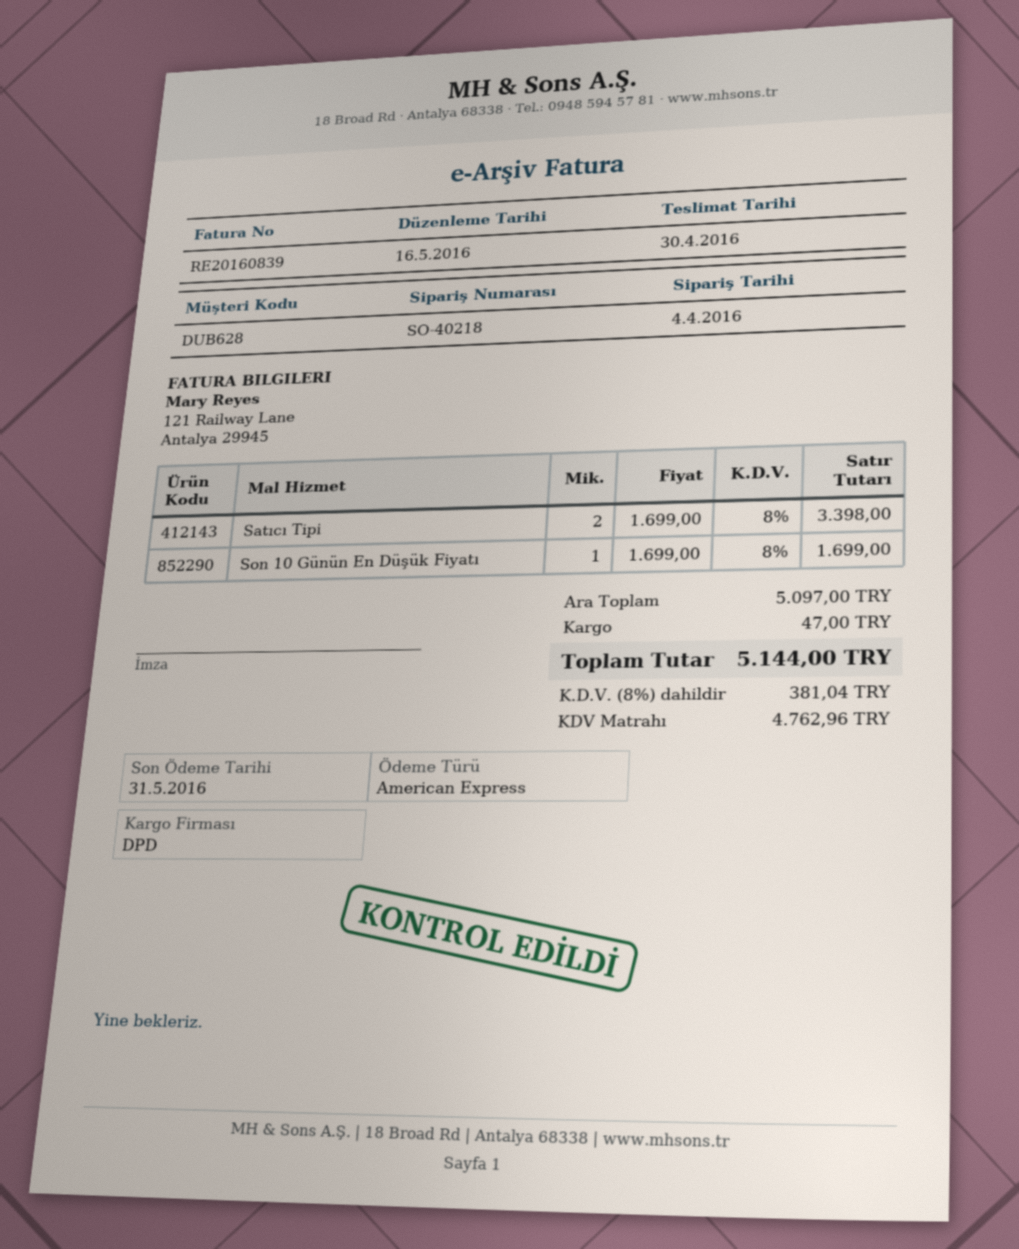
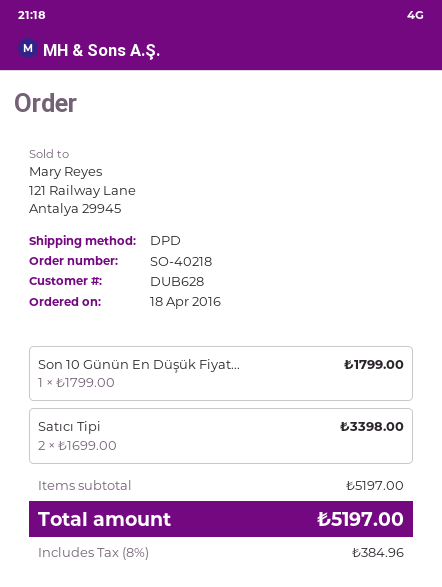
order date: 2016-04-04 -> 2016-04-18
Son 10 Günün En Düşük Fiyatı: 1 x 1699.00 = 1699.00 -> 1 x 1799.00 = 1799.00
subtotal: 5097.00 -> 5197.00
shipping: 47.00 -> none
tax: 8% = 381.04 -> 8% = 384.96
total: 5144.00 -> 5197.00

